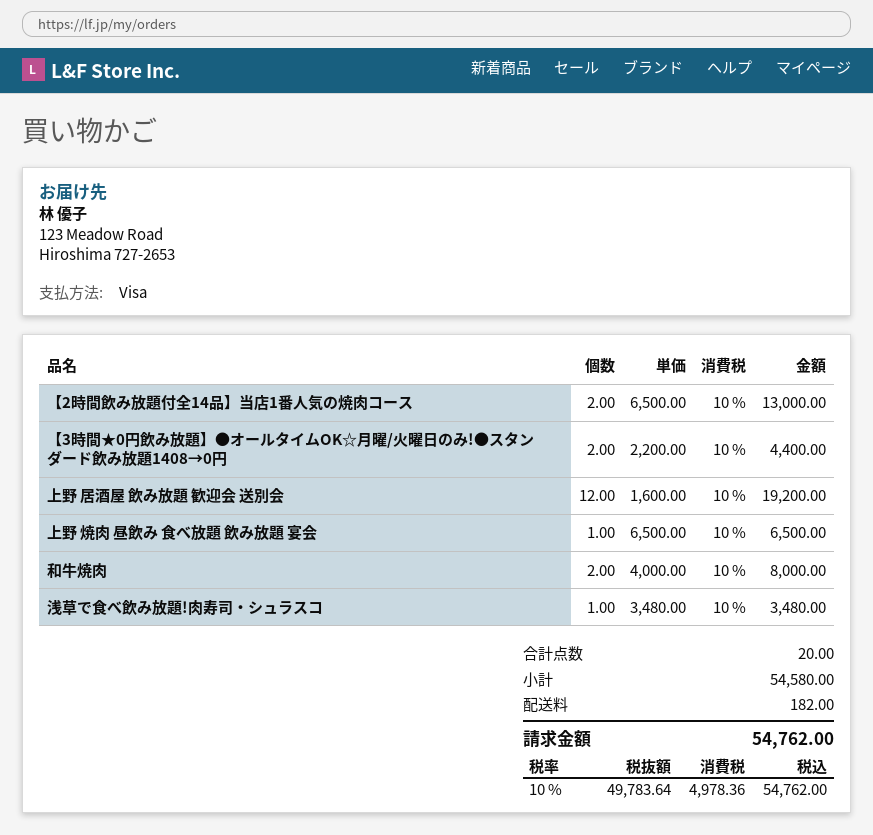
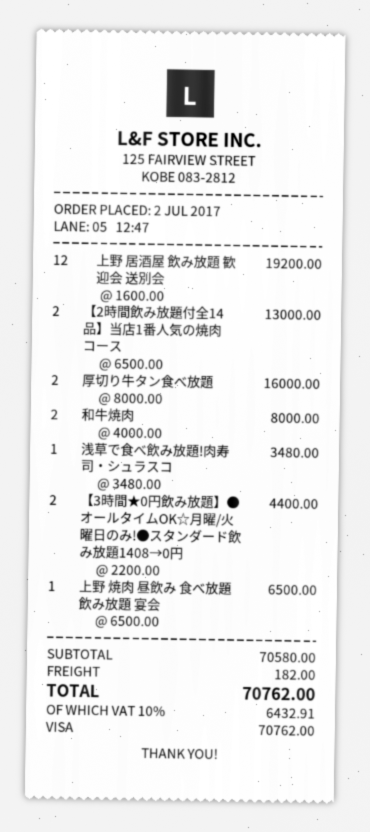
厚切り牛タン食べ放題: none -> 2 x 8000.00 = 16000.00
subtotal: 54580.00 -> 70580.00
tax: 10% = 4978.36 -> 10% = 6432.91
total: 54762.00 -> 70762.00

